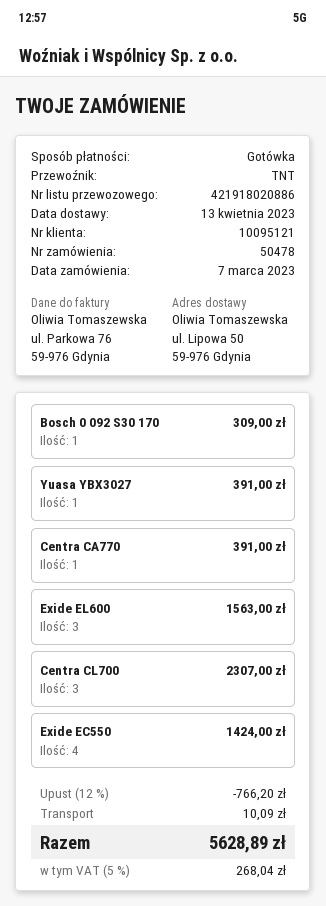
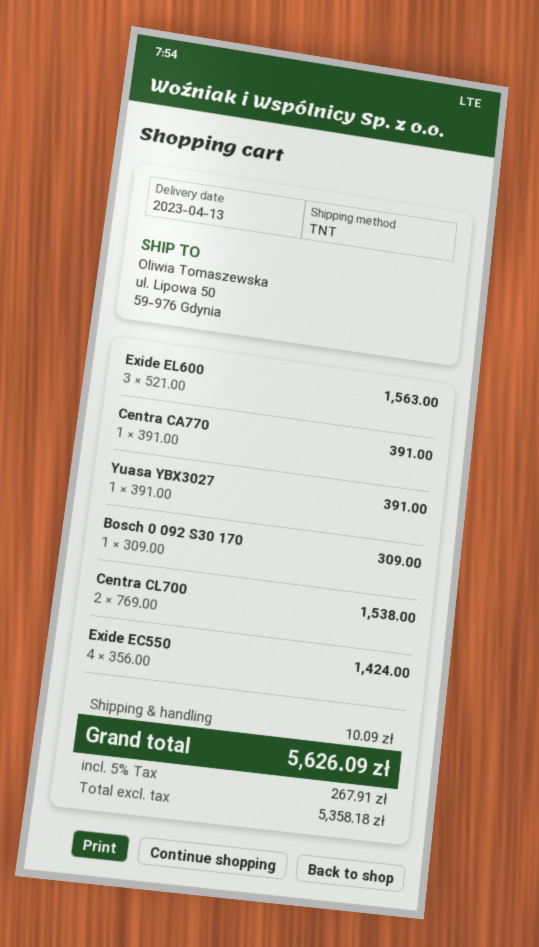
Centra CL700: 3 for 2307.00 -> 2 for 1538.00
discount: 12% = 766.20 -> none
tax: 5% = 268.04 -> 5% = 267.91
total: 5628.89 -> 5626.09

